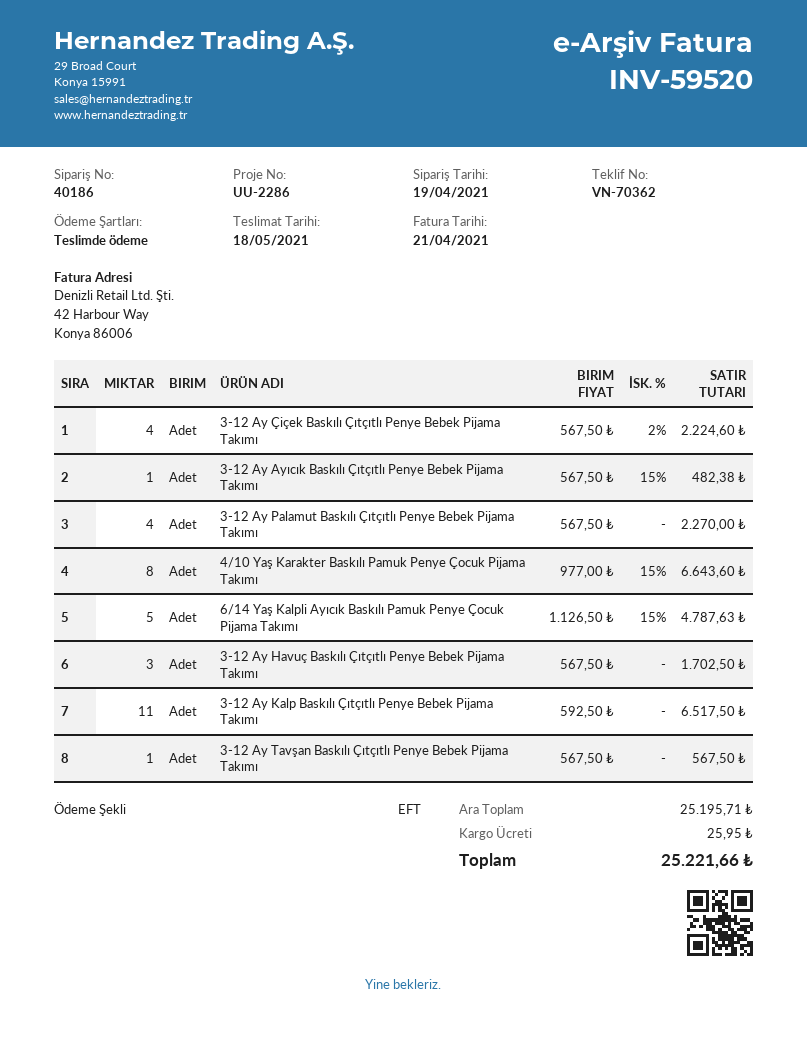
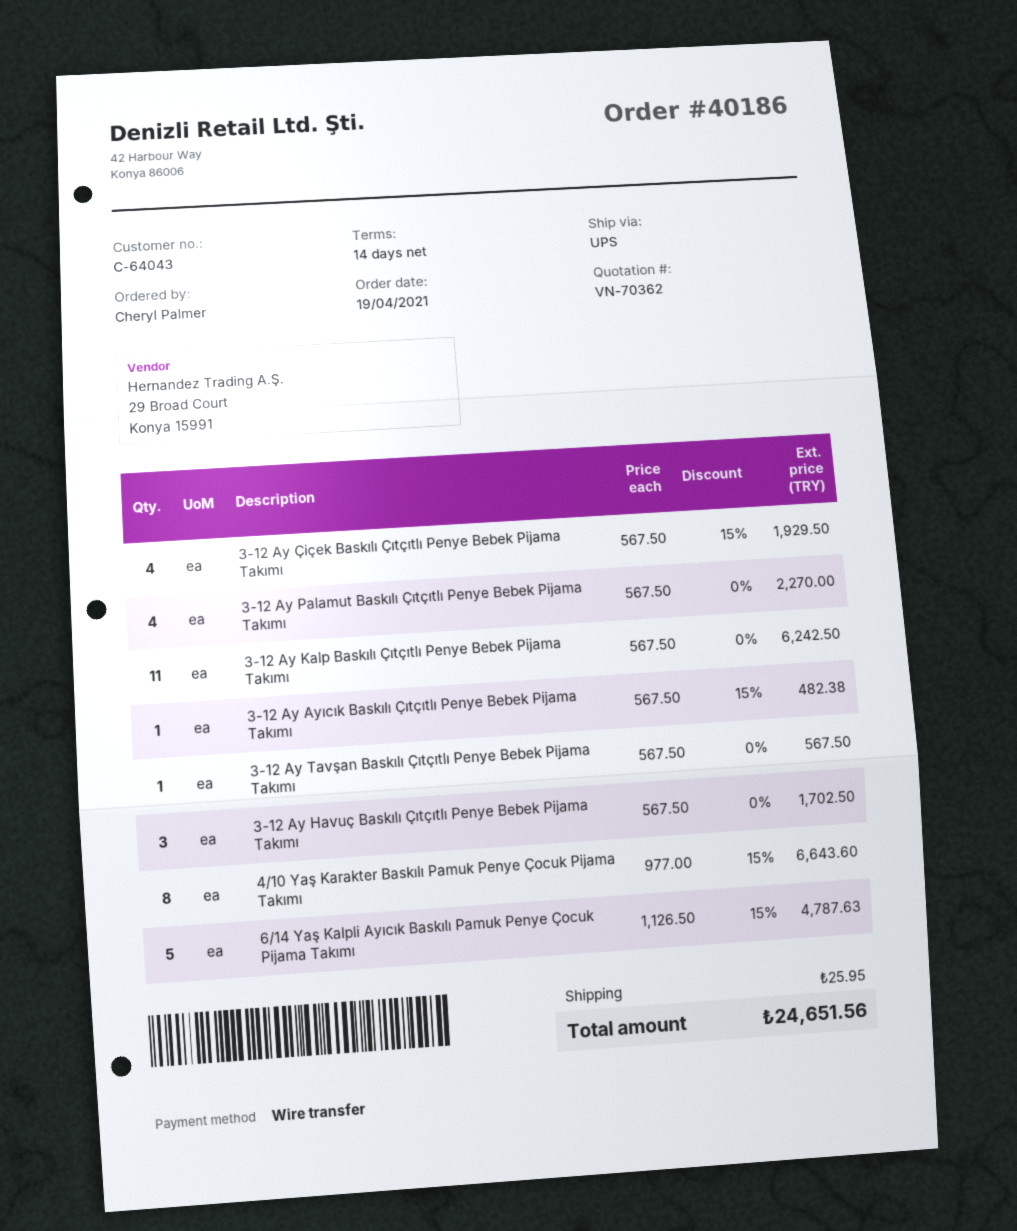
payment terms: on receipt -> 14 days
3-12 Ay Çiçek Baskılı Çıtçıtlı Penye Bebek Pijama Takımı: 4 x 567.50 - 2% = 2224.60 -> 4 x 567.50 - 15% = 1929.50
3-12 Ay Kalp Baskılı Çıtçıtlı Penye Bebek Pijama Takımı: 11 x 592.50 = 6517.50 -> 11 x 567.50 = 6242.50
total: 25221.66 -> 24651.56

